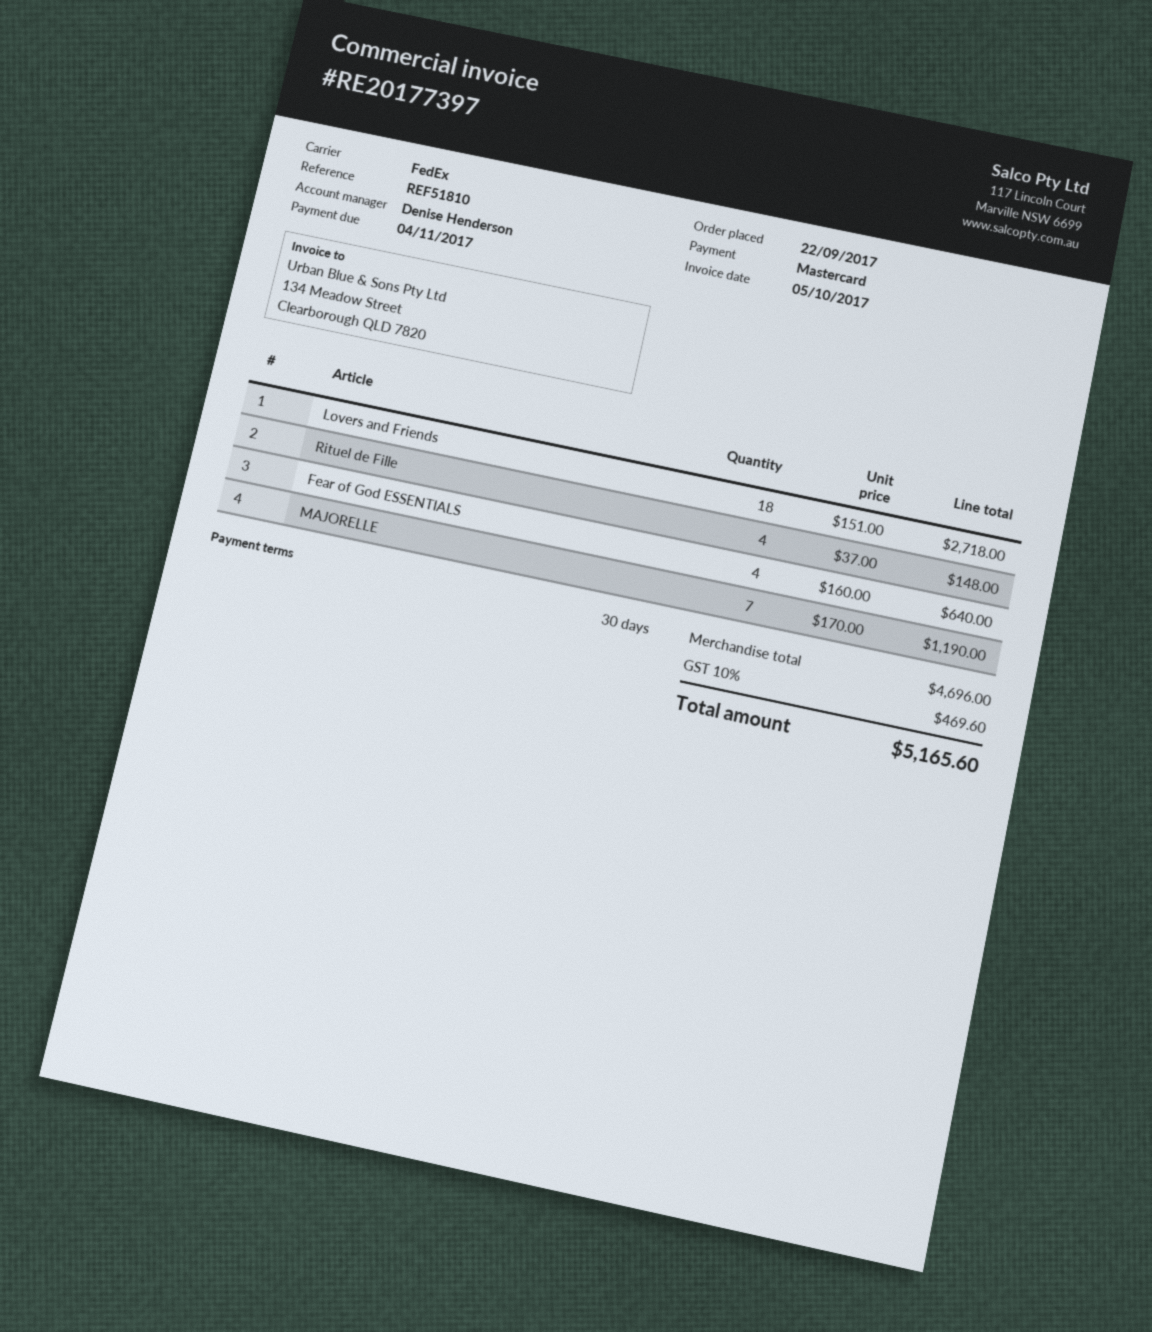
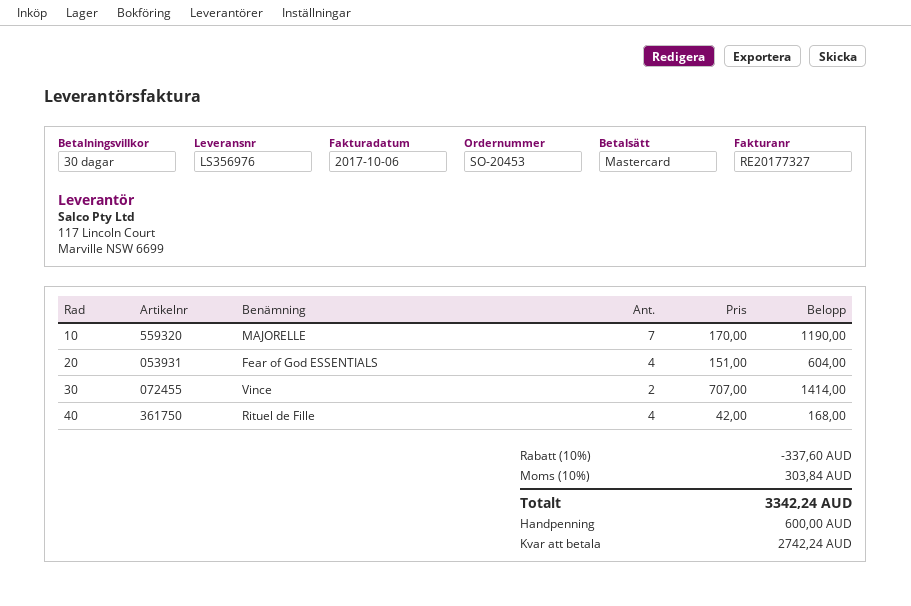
invoice number: RE20177397 -> RE20177327
invoice date: 2017-10-05 -> 2017-10-06
Lovers and Friends: 18 x 151.00 = 2718.00 -> none
Rituel de Fille: 4 x 37.00 = 148.00 -> 4 x 42.00 = 168.00
Fear of God ESSENTIALS: 4 x 160.00 = 640.00 -> 4 x 151.00 = 604.00
Vince: none -> 2 x 707.00 = 1414.00
discount: none -> 10% = 337.60
tax: 10% = 469.60 -> 10% = 303.84
total: 5165.60 -> 3342.24

